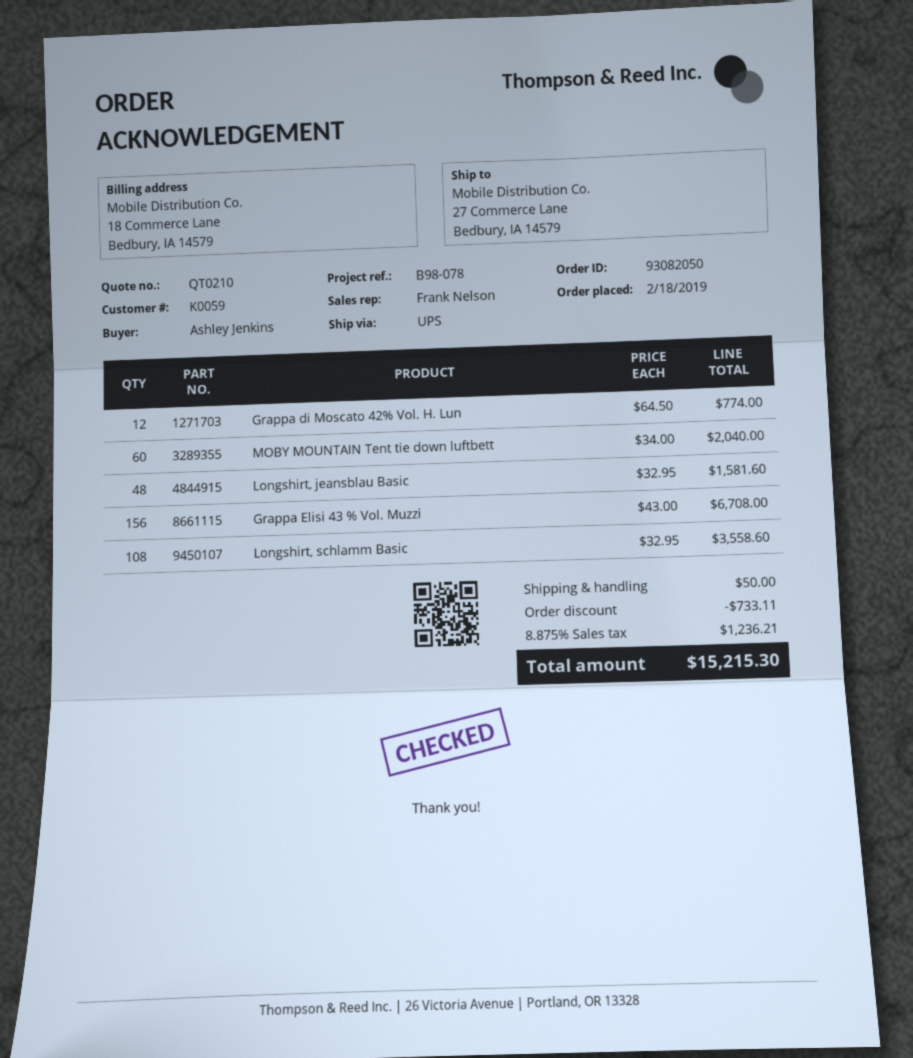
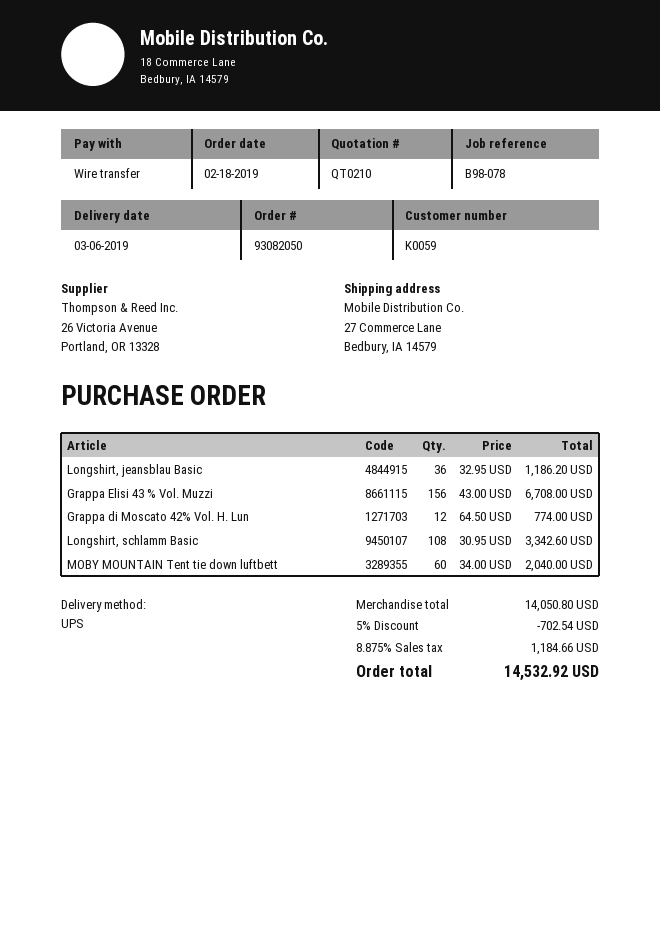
Longshirt, jeansblau Basic: 48 x 32.95 = 1581.60 -> 36 x 32.95 = 1186.20
Longshirt, schlamm Basic: 108 x 32.95 = 3558.60 -> 108 x 30.95 = 3342.60
discount: 733.11 -> 702.54
shipping: 50.00 -> none
tax: 8.875% = 1236.21 -> 8.875% = 1184.66
total: 15215.30 -> 14532.92

